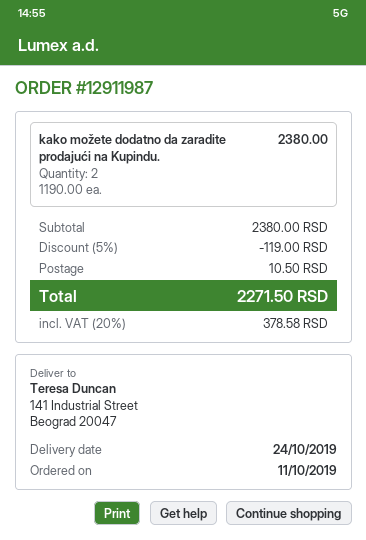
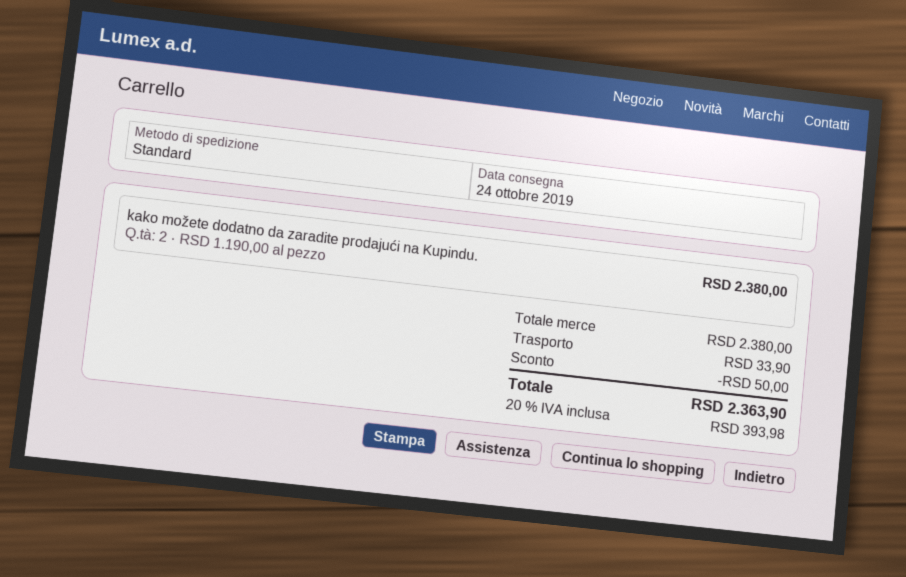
discount: 119.00 -> 50.00
shipping: 10.50 -> 33.90
tax: 20% = 378.58 -> 20% = 393.98
total: 2271.50 -> 2363.90

